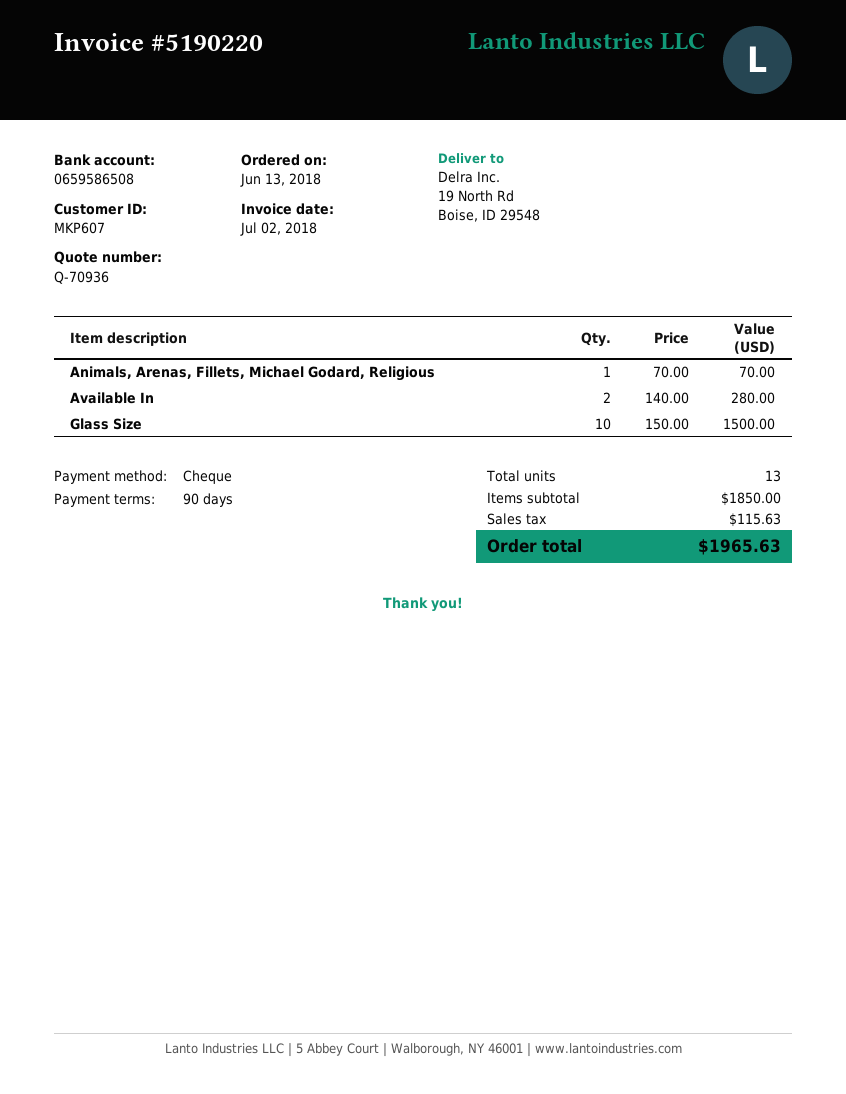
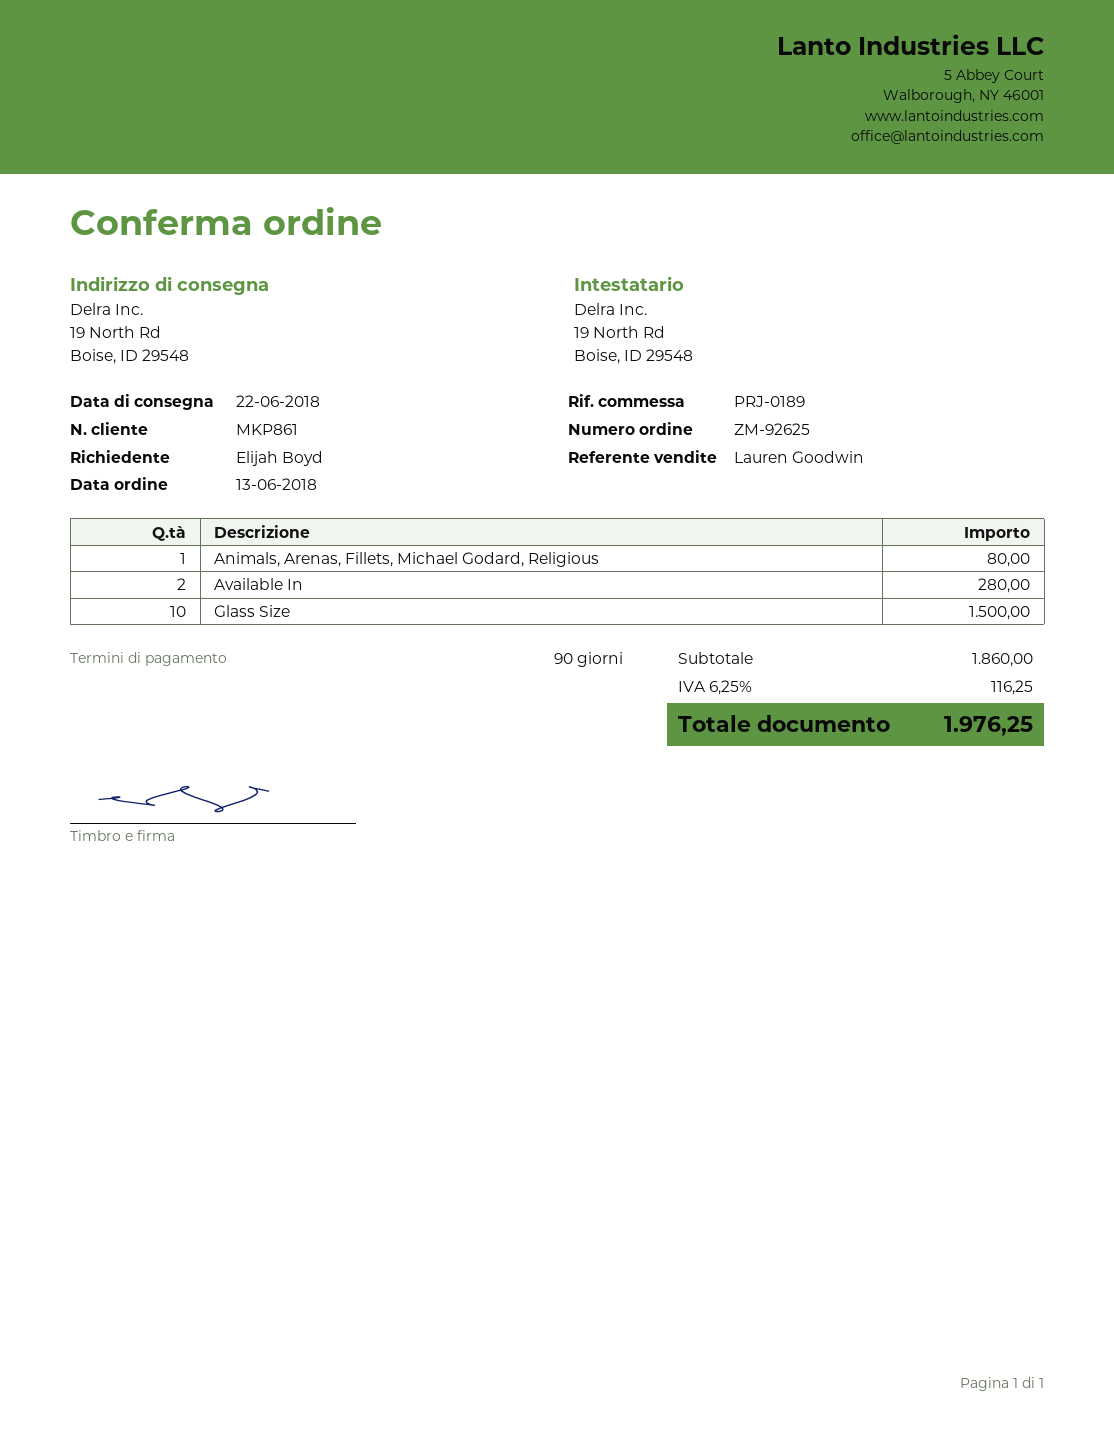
customer number: MKP607 -> MKP861
Animals, Arenas, Fillets, Michael Godard, Religious: 1 for 70.00 -> 1 for 80.00
subtotal: 1850.00 -> 1860.00
tax: 115.63 -> 116.25
total: 1965.63 -> 1976.25

